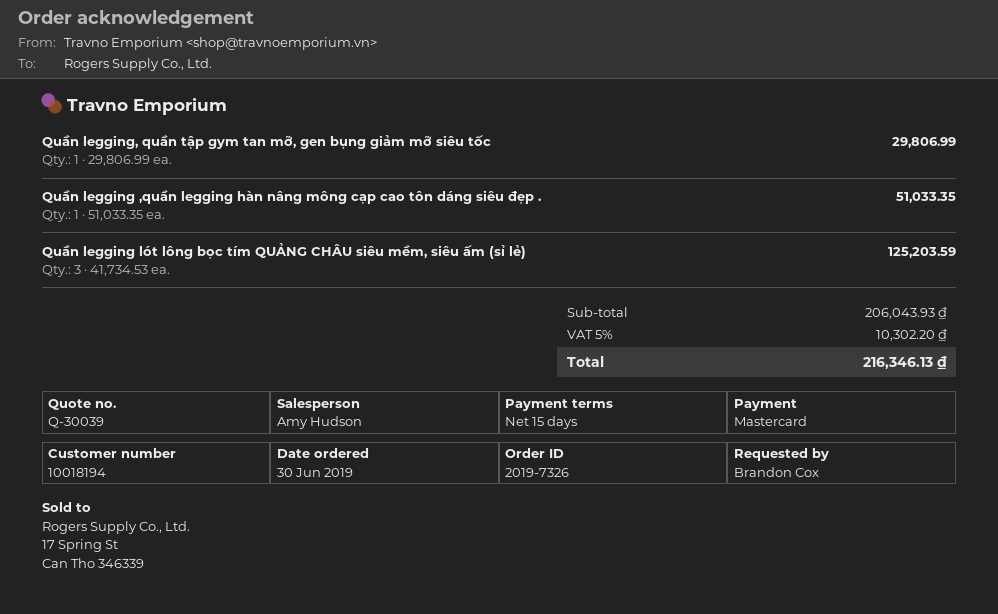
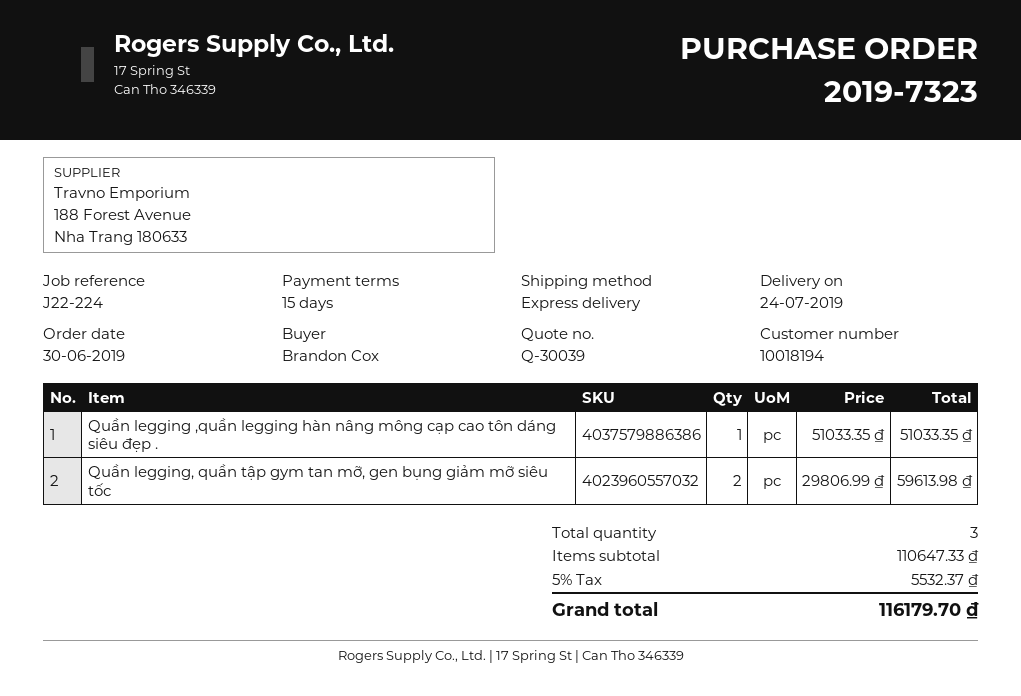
order number: 2019-7326 -> 2019-7323
Quần legging, quần tập gym tan mỡ, gen bụng giảm mỡ siêu tốc: 1 x 29806.99 = 29806.99 -> 2 x 29806.99 = 59613.98
Quần legging lót lông bọc tím QUẢNG CHÂU siêu mềm, siêu ấm (sỉ lẻ): 3 x 41734.53 = 125203.59 -> none
subtotal: 206043.93 -> 110647.33
tax: 5% = 10302.20 -> 5% = 5532.37
total: 216346.13 -> 116179.70

